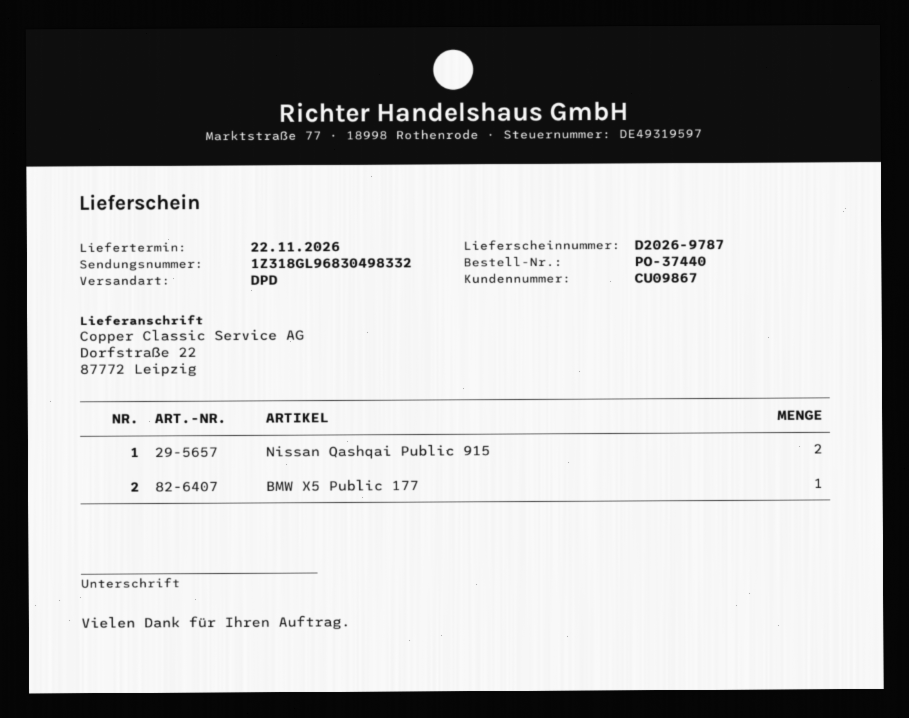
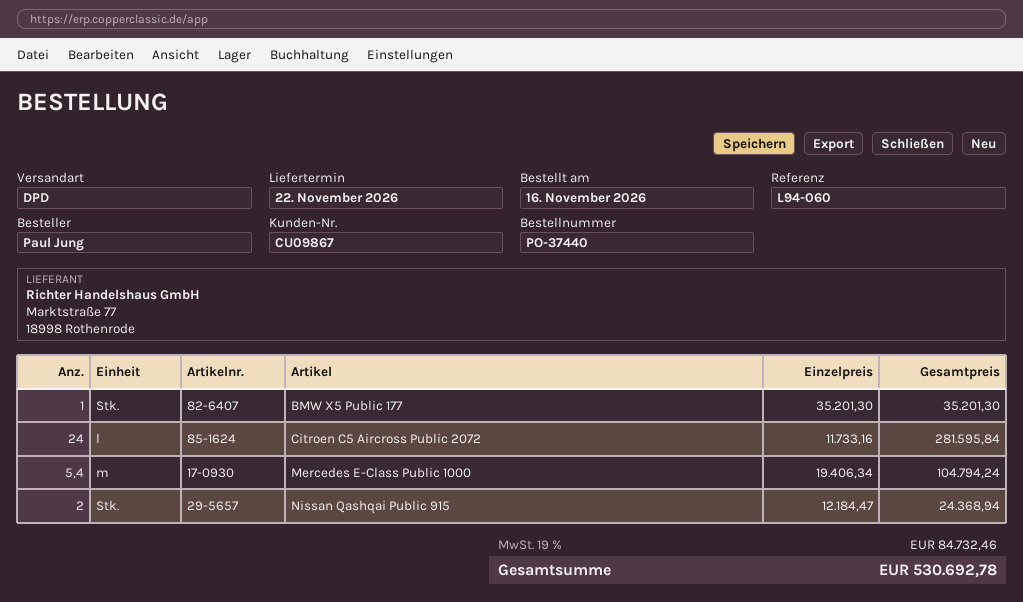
Citroen C5 Aircross Public 2072: none -> 24
Mercedes E-Class Public 1000: none -> 5.4

